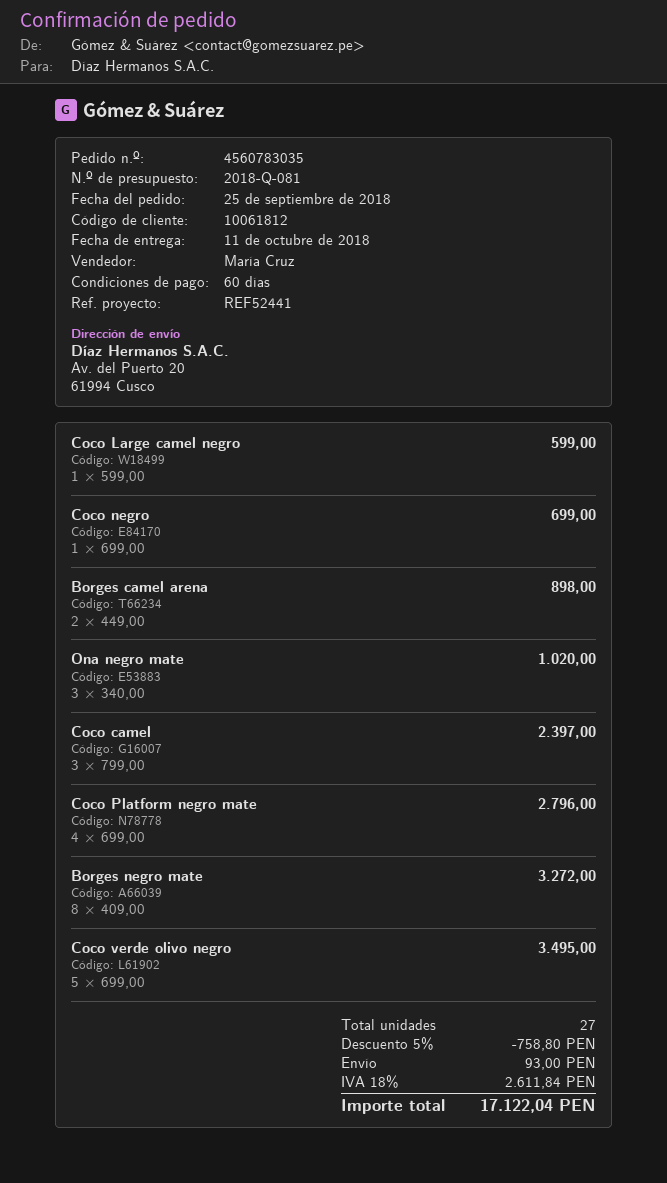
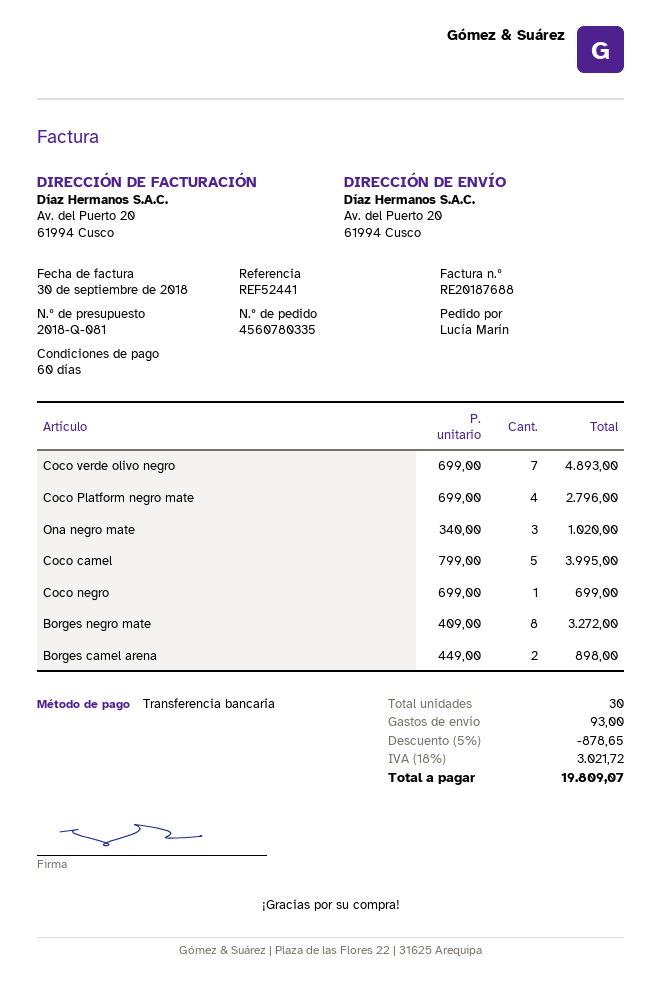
order number: 4560783035 -> 4560780335
Coco Large camel negro: 1 x 599.00 = 599.00 -> none
Coco camel: 3 x 799.00 = 2397.00 -> 5 x 799.00 = 3995.00
Coco verde olivo negro: 5 x 699.00 = 3495.00 -> 7 x 699.00 = 4893.00
total quantity: 27 -> 30
discount: 5% = 758.80 -> 5% = 878.65
tax: 18% = 2611.84 -> 18% = 3021.72
total: 17122.04 -> 19809.07

